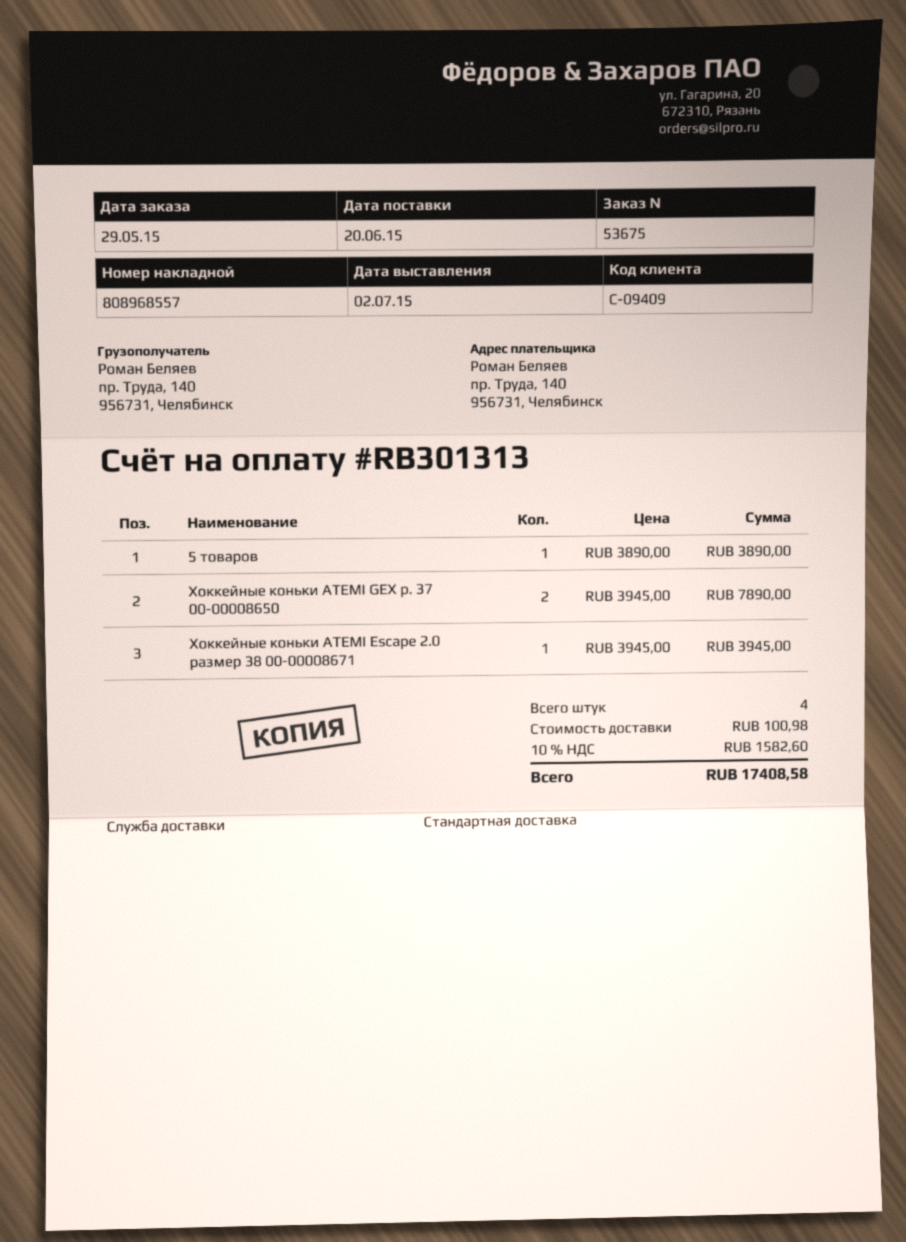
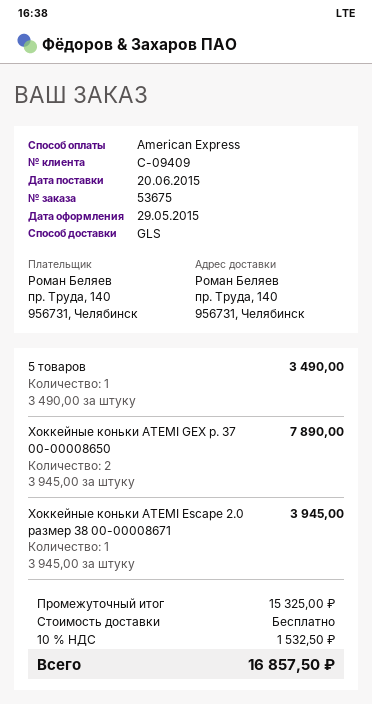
shipping method: standard -> GLS
5 товаров: 1 x 3890.00 = 3890.00 -> 1 x 3490.00 = 3490.00
shipping: 100.98 -> 0.00
tax: 10% = 1582.60 -> 10% = 1532.50
total: 17408.58 -> 16857.50

